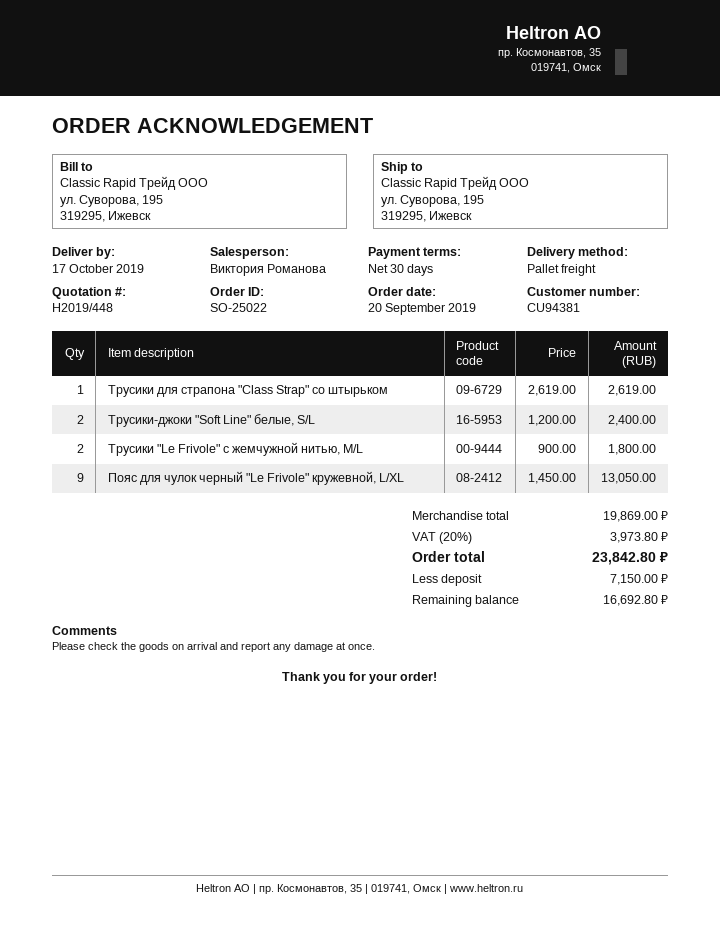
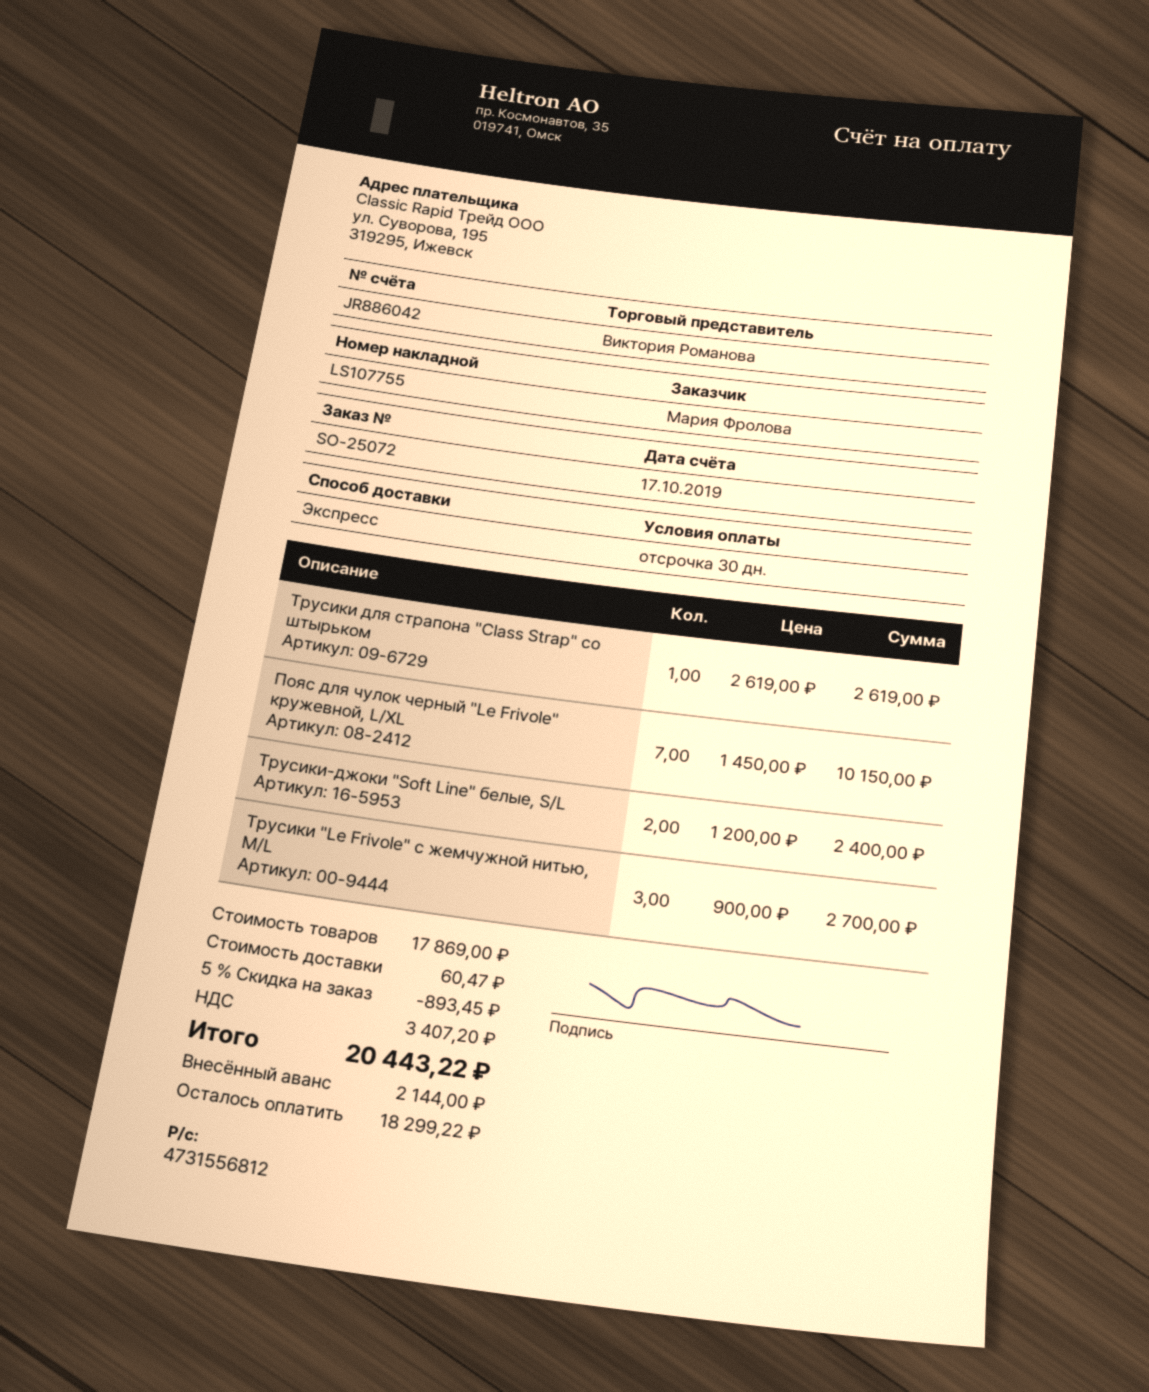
order number: SO-25022 -> SO-25072
shipping method: pallet freight -> express
Трусики "Le Frivole" с жемчужной нитью, M/L: 2 x 900.00 = 1800.00 -> 3 x 900.00 = 2700.00
Пояс для чулок черный "Le Frivole" кружевной, L/XL: 9 x 1450.00 = 13050.00 -> 7 x 1450.00 = 10150.00
subtotal: 19869.00 -> 17869.00
discount: none -> 5% = 893.45
shipping: none -> 60.47
tax: 3973.80 -> 3407.20
total: 23842.80 -> 20443.22
deposit: 7150.00 -> 2144.00
balance: 16692.80 -> 18299.22

